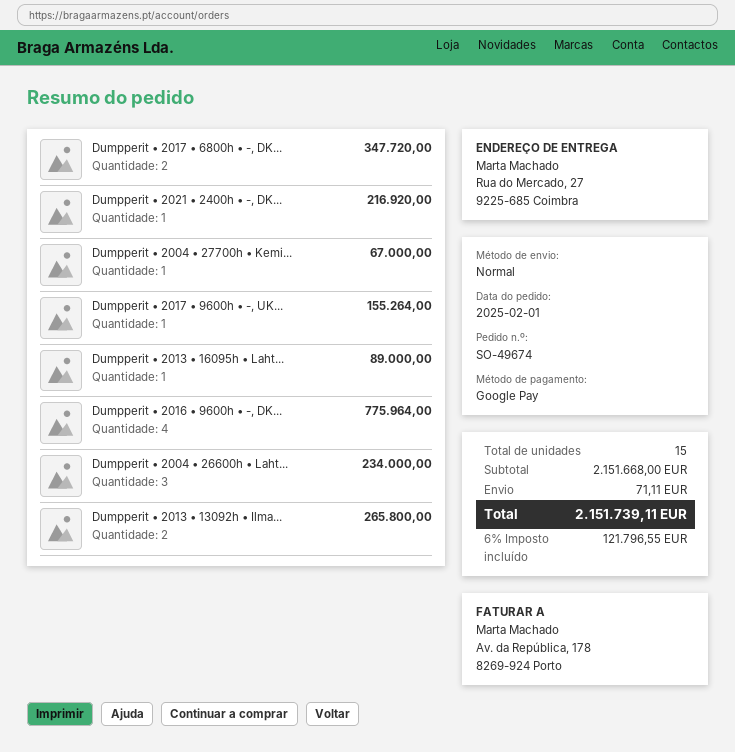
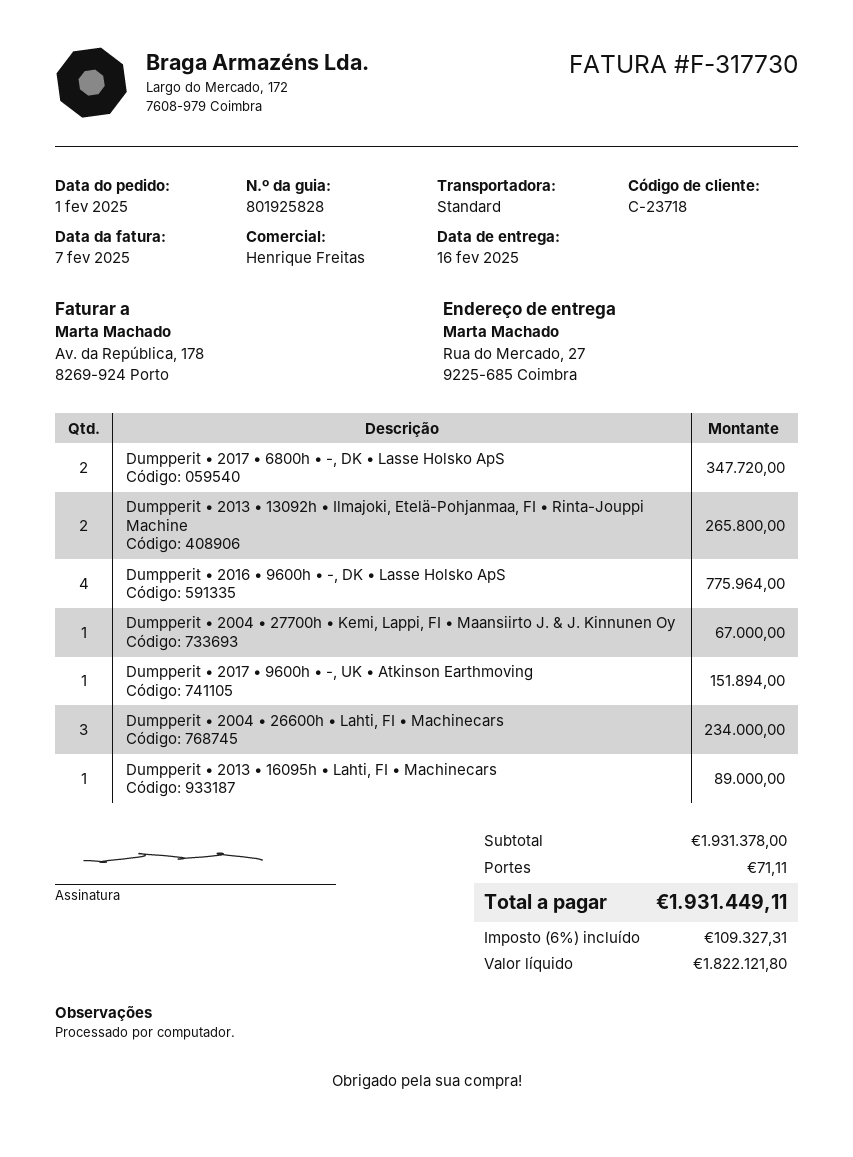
Dumpperit • 2021 • 2400h • -, DK...: 1 for 216920.00 -> none
Dumpperit • 2017 • 9600h • -, UK...: 1 for 155264.00 -> 1 for 151894.00
subtotal: 2151668.00 -> 1931378.00
tax: 6% = 121796.55 -> 6% = 109327.31
total: 2151739.11 -> 1931449.11

